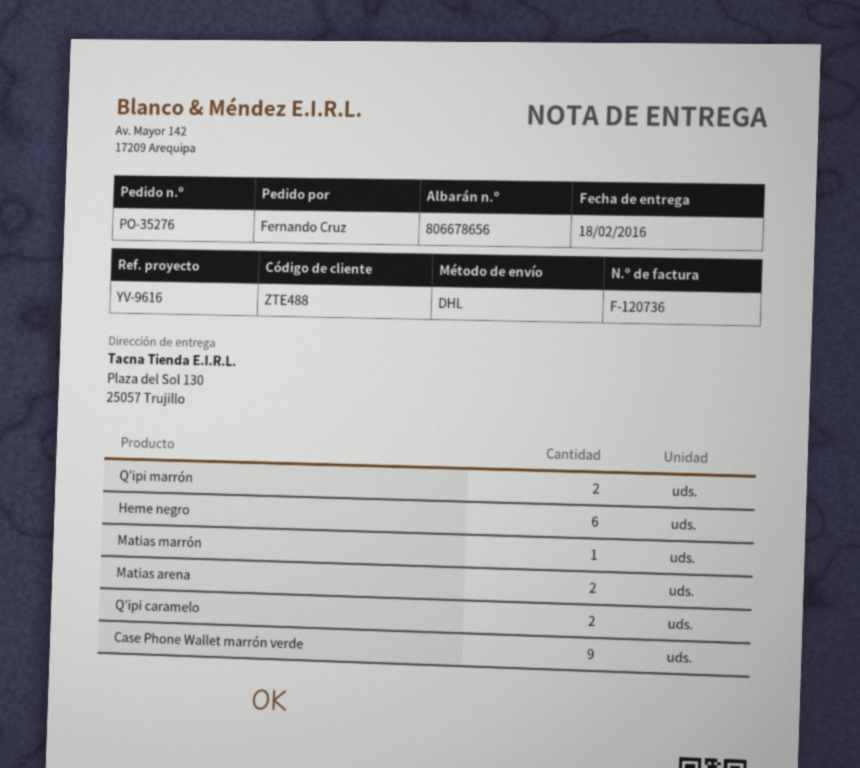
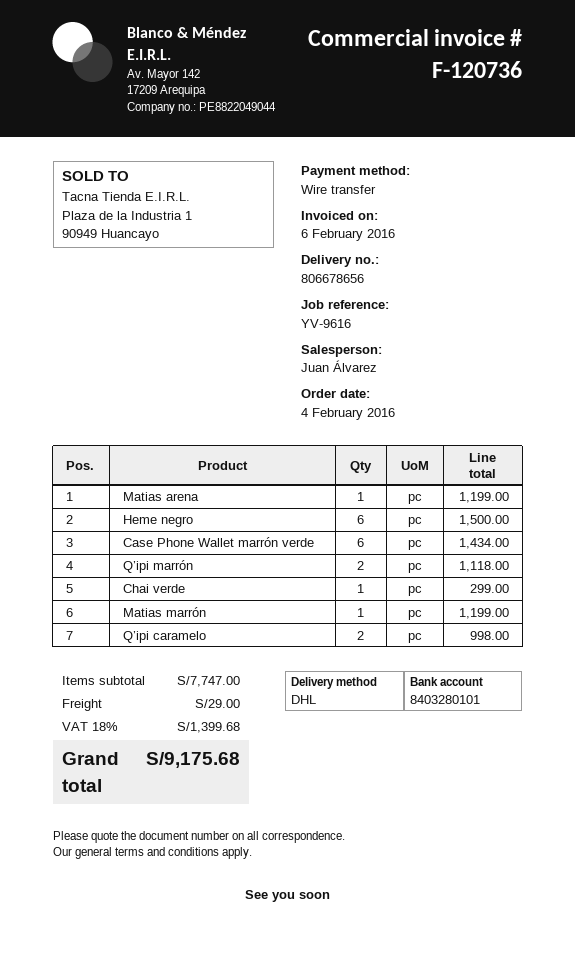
Matias arena: 2 -> 1
Case Phone Wallet marrón verde: 9 -> 6
Chai verde: none -> 1

